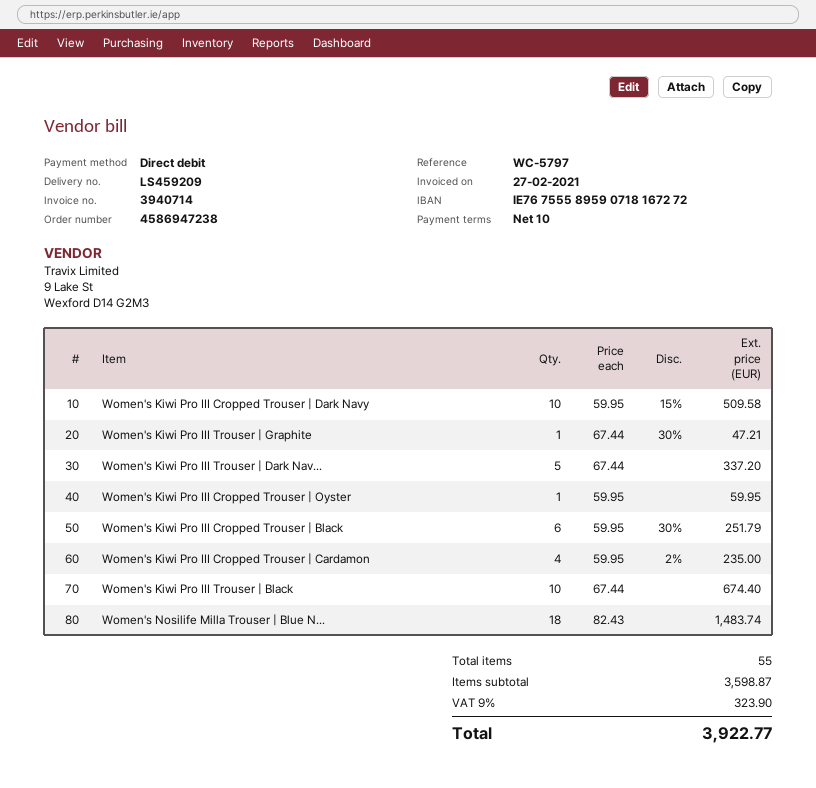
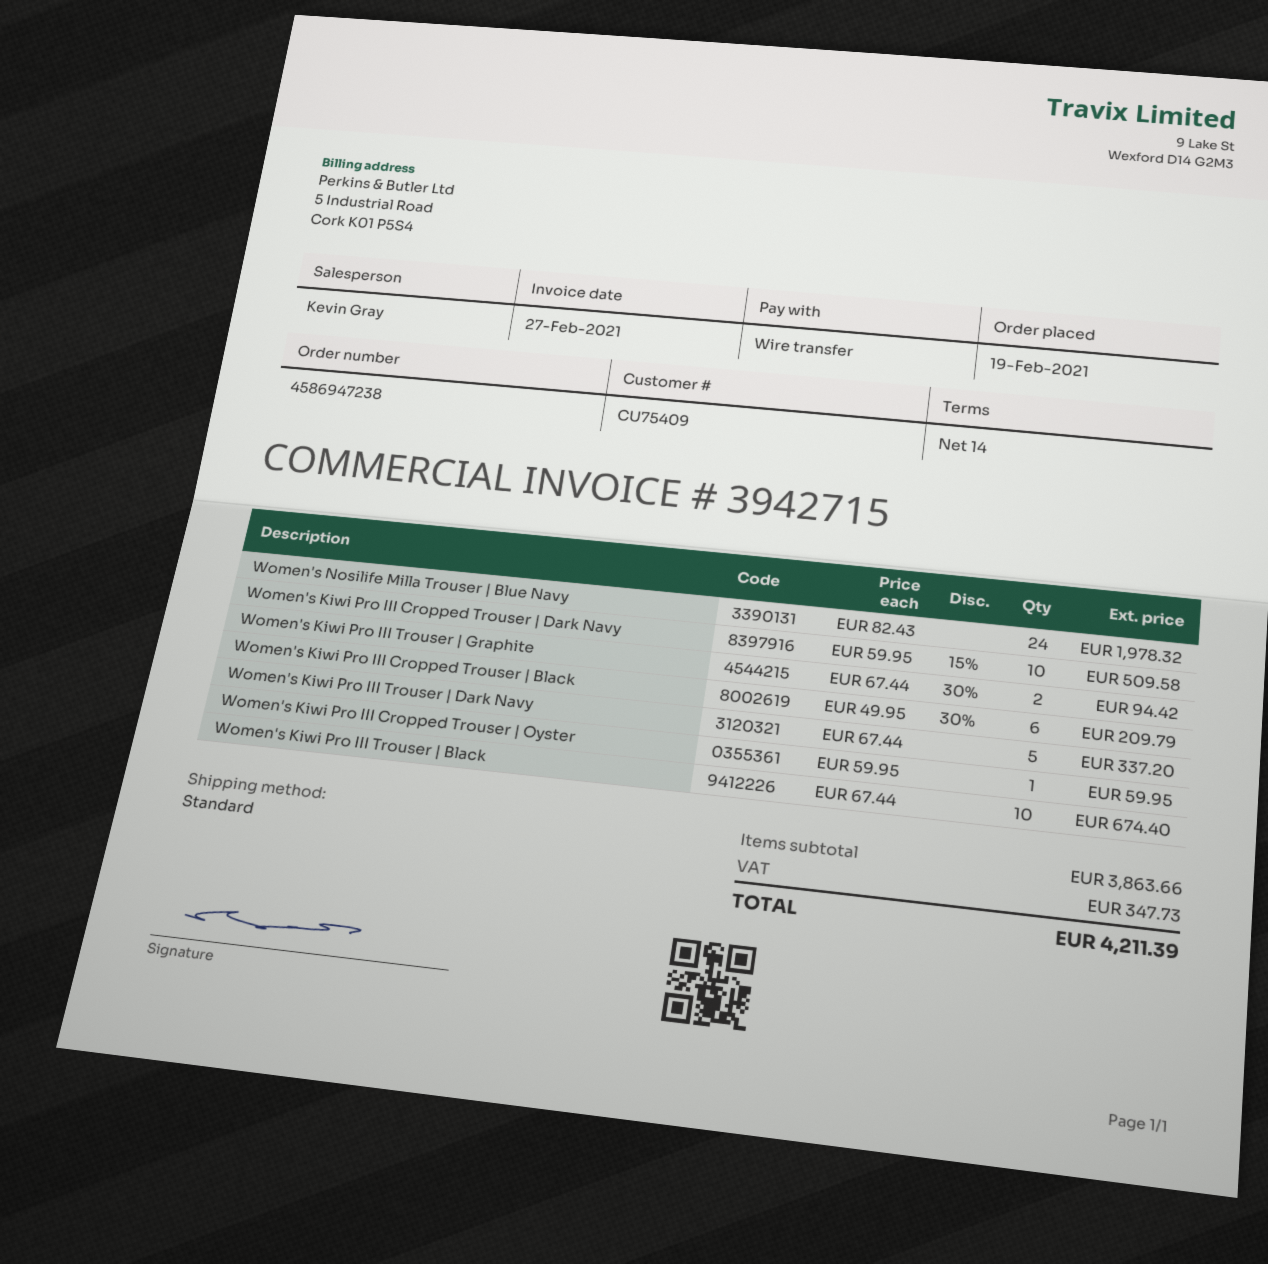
invoice number: 3940714 -> 3942715
payment terms: 10 days -> 14 days
payment method: direct debit -> bank transfer
Women's Kiwi Pro III Trouser | Graphite: 1 x 67.44 - 30% = 47.21 -> 2 x 67.44 - 30% = 94.42
Women's Kiwi Pro III Cropped Trouser | Black: 6 x 59.95 - 30% = 251.79 -> 6 x 49.95 - 30% = 209.79
Women's Kiwi Pro III Cropped Trouser | Cardamon: 4 x 59.95 - 2% = 235.00 -> none
Women's Nosilife Milla Trouser | Blue N...: 18 x 82.43 = 1483.74 -> 24 x 82.43 = 1978.32
subtotal: 3598.87 -> 3863.66
tax: 323.90 -> 347.73
total: 3922.77 -> 4211.39

